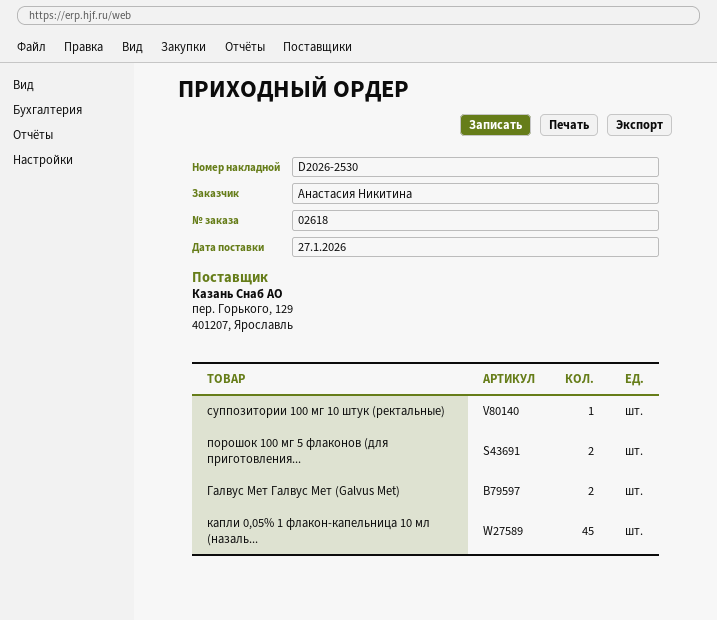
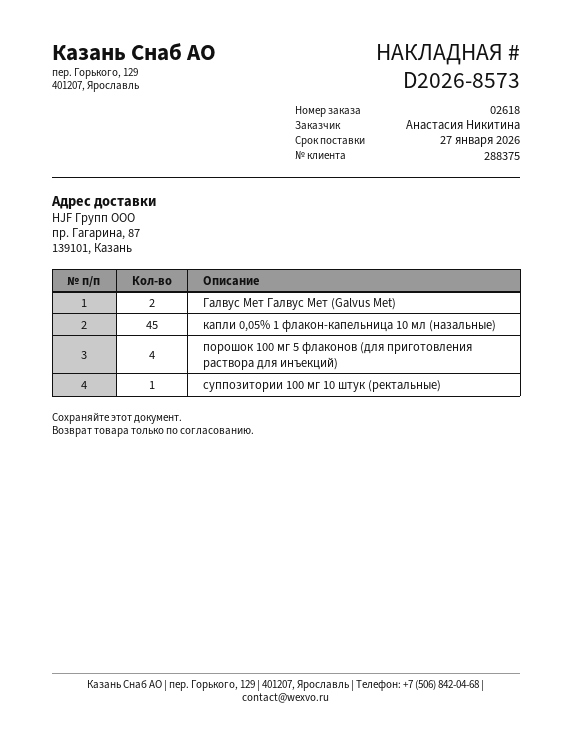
delivery note number: D2026-2530 -> D2026-8573
порошок 100 мг 5 флаконов (для приготовления...: 2 -> 4

